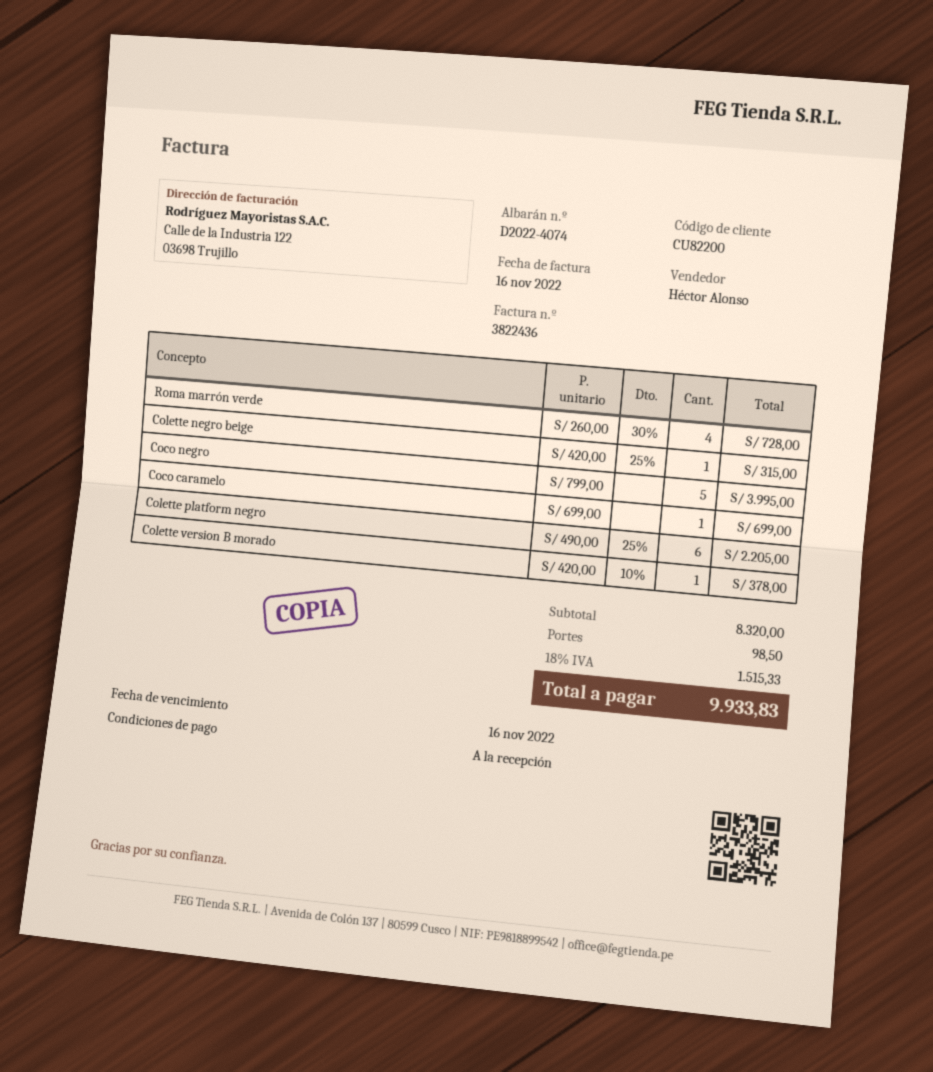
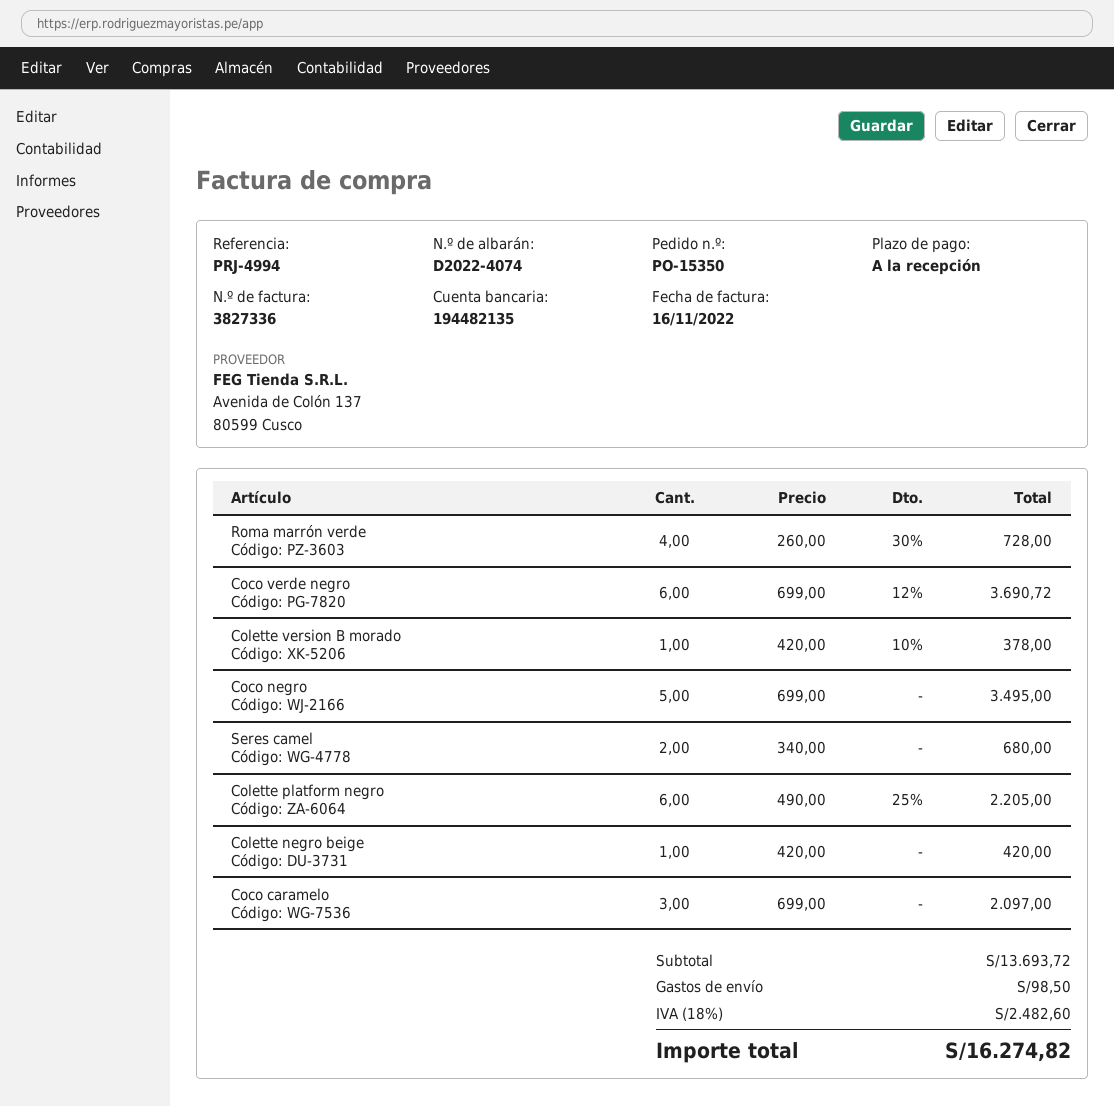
invoice number: 3822436 -> 3827336
Colette negro beige: 1 x 420.00 - 25% = 315.00 -> 1 x 420.00 = 420.00
Coco negro: 5 x 799.00 = 3995.00 -> 5 x 699.00 = 3495.00
Coco caramelo: 1 x 699.00 = 699.00 -> 3 x 699.00 = 2097.00
Coco verde negro: none -> 6 x 699.00 - 12% = 3690.72
Seres camel: none -> 2 x 340.00 = 680.00
subtotal: 8320.00 -> 13693.72
tax: 18% = 1515.33 -> 18% = 2482.60
total: 9933.83 -> 16274.82

